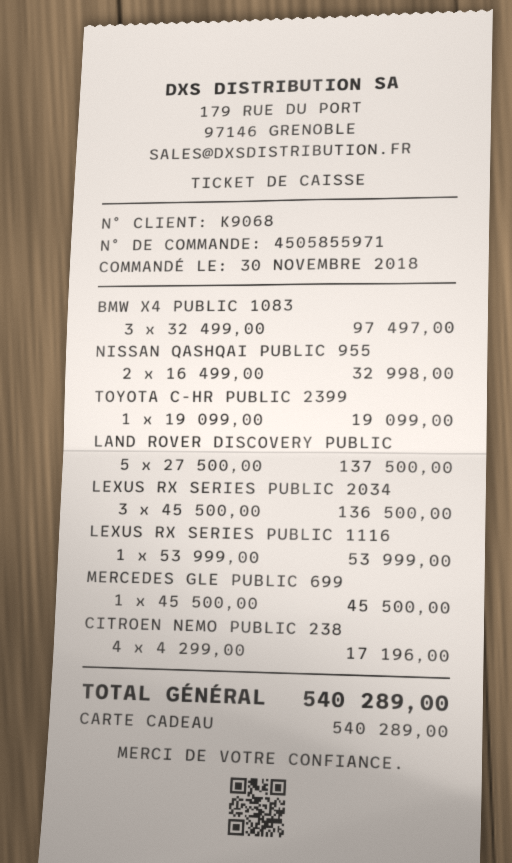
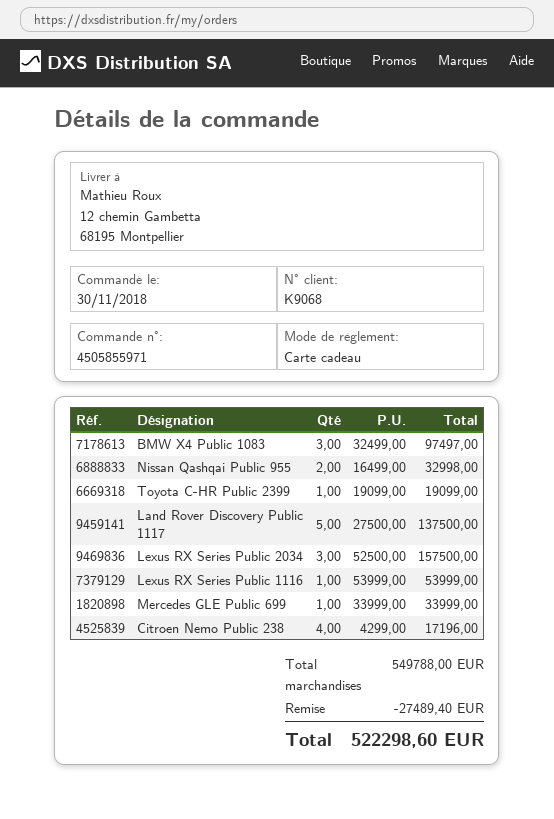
LEXUS RX SERIES PUBLIC 2034: 3 x 45500.00 = 136500.00 -> 3 x 52500.00 = 157500.00
MERCEDES GLE PUBLIC 699: 1 x 45500.00 = 45500.00 -> 1 x 33999.00 = 33999.00
discount: none -> 27489.40
total: 540289.00 -> 522298.60

